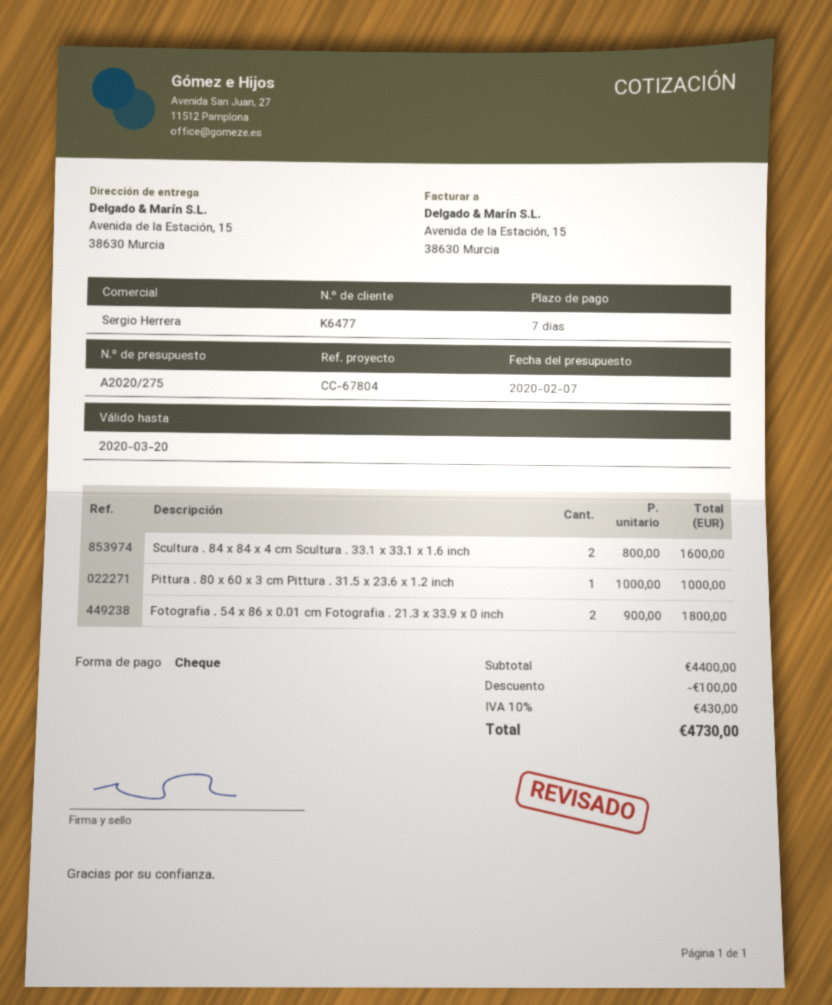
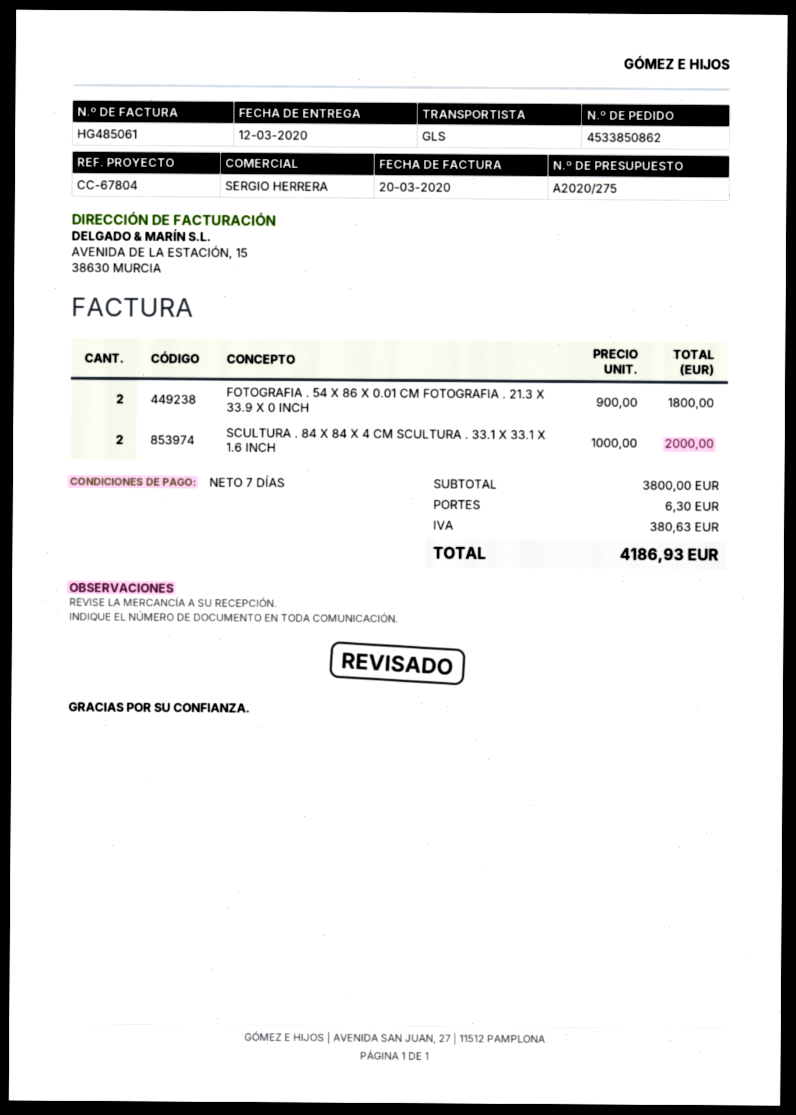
Scultura . 84 x 84 x 4 cm Scultura . 33.1 x 33.1 x 1.6 inch: 2 x 800.00 = 1600.00 -> 2 x 1000.00 = 2000.00
Pittura . 80 x 60 x 3 cm Pittura . 31.5 x 23.6 x 1.2 inch: 1 x 1000.00 = 1000.00 -> none
subtotal: 4400.00 -> 3800.00
discount: 100.00 -> none
shipping: none -> 6.30
tax: 430.00 -> 380.63
total: 4730.00 -> 4186.93

